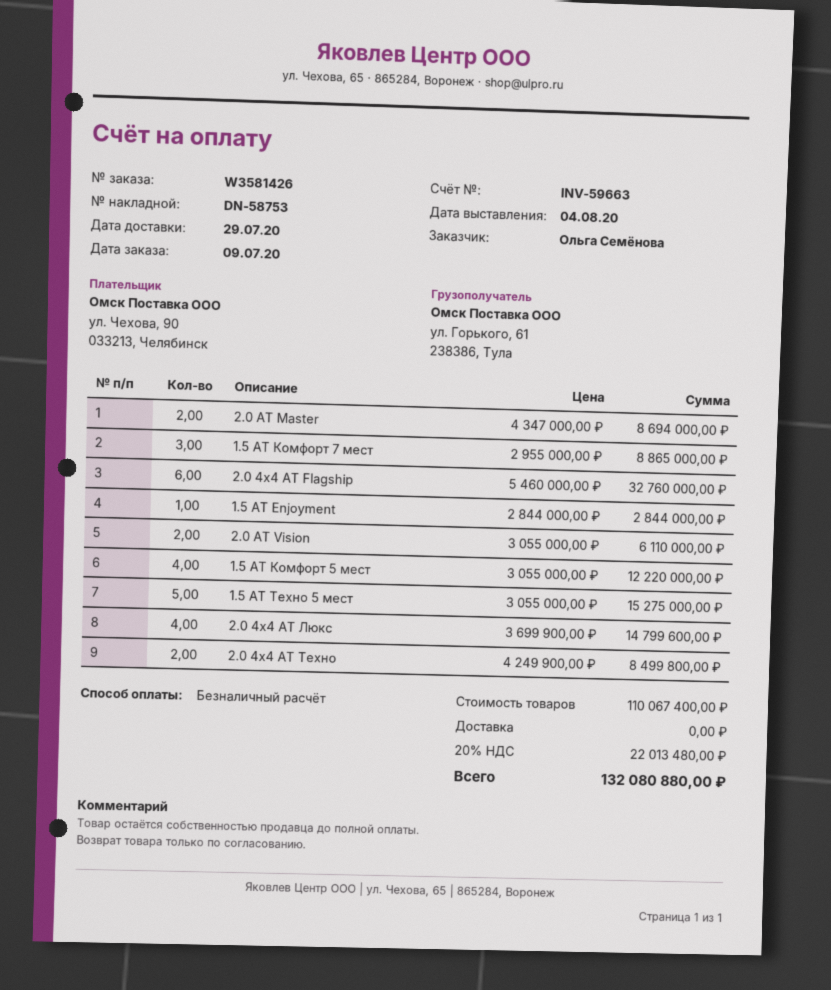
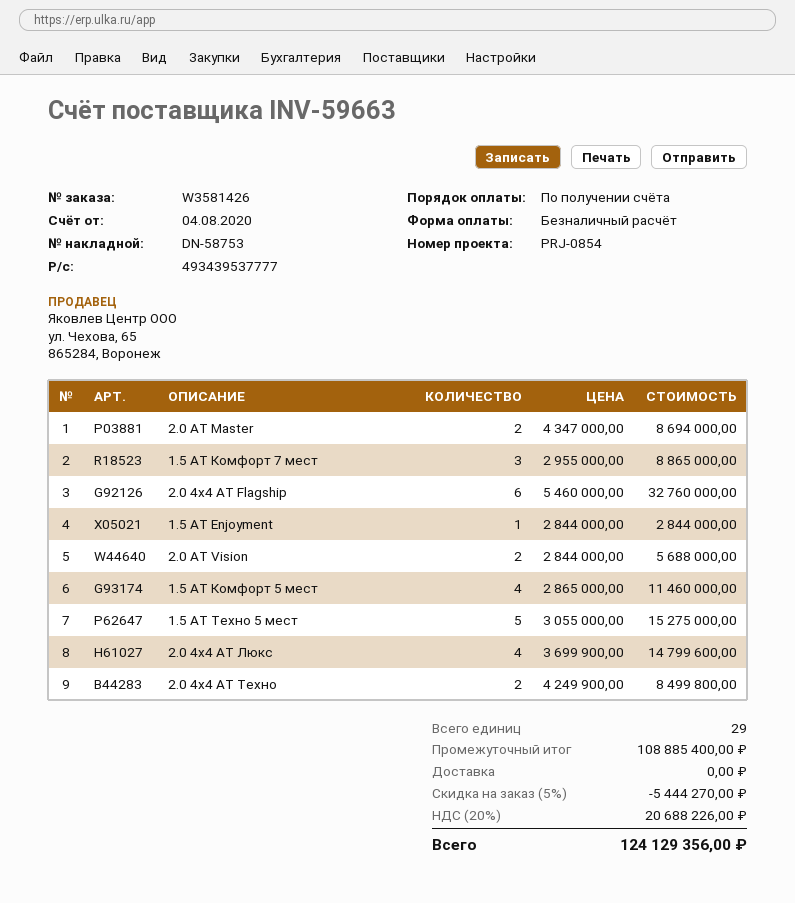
2.0 AT Vision: 2 x 3055000.00 = 6110000.00 -> 2 x 2844000.00 = 5688000.00
1.5 AT Комфорт 5 мест: 4 x 3055000.00 = 12220000.00 -> 4 x 2865000.00 = 11460000.00
subtotal: 110067400.00 -> 108885400.00
discount: none -> 5% = 5444270.00
tax: 20% = 22013480.00 -> 20% = 20688226.00
total: 132080880.00 -> 124129356.00

